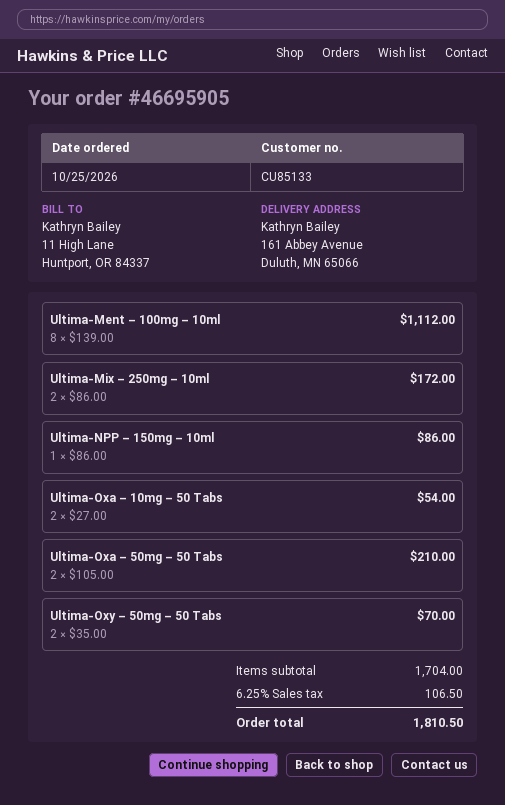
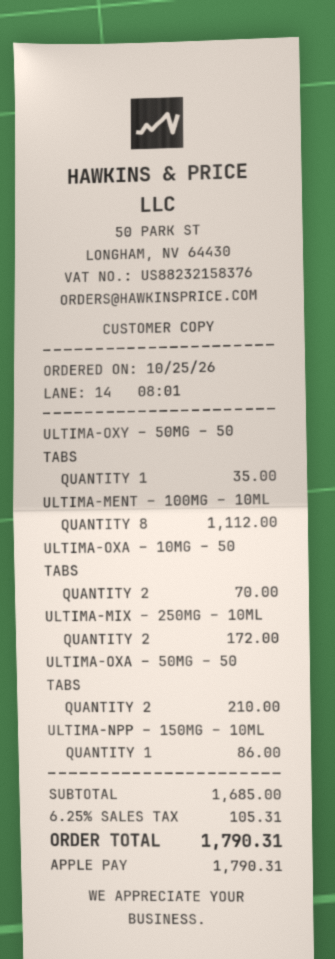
Ultima-Oxa – 10mg – 50 Tabs: 2 for 54.00 -> 2 for 70.00
Ultima-Oxy – 50mg – 50 Tabs: 2 for 70.00 -> 1 for 35.00
subtotal: 1704.00 -> 1685.00
tax: 6.25% = 106.50 -> 6.25% = 105.31
total: 1810.50 -> 1790.31

